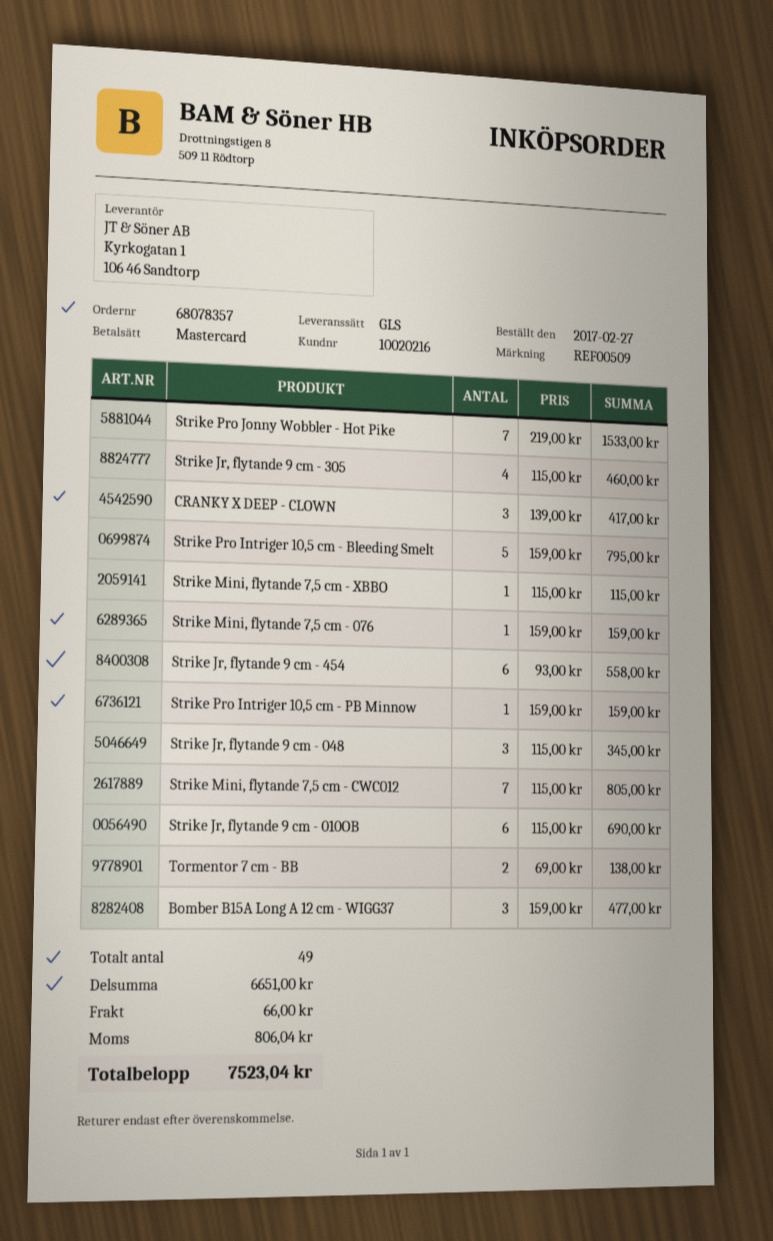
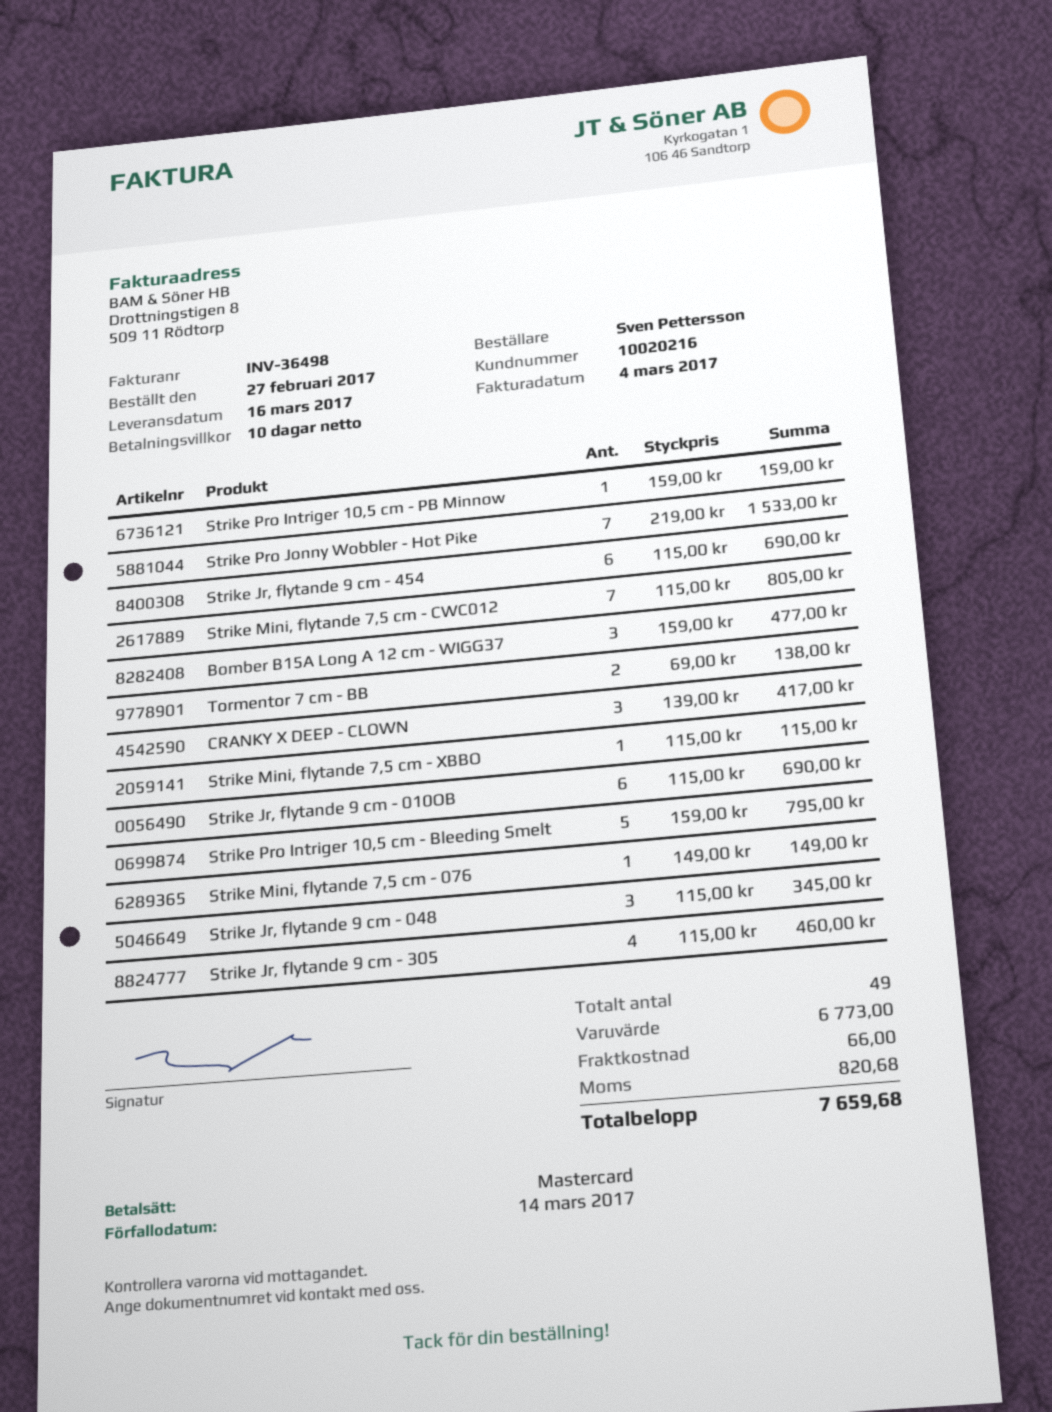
Strike Mini, flytande 7,5 cm - 076: 1 x 159.00 = 159.00 -> 1 x 149.00 = 149.00
Strike Jr, flytande 9 cm - 454: 6 x 93.00 = 558.00 -> 6 x 115.00 = 690.00
subtotal: 6651.00 -> 6773.00
tax: 806.04 -> 820.68
total: 7523.04 -> 7659.68

